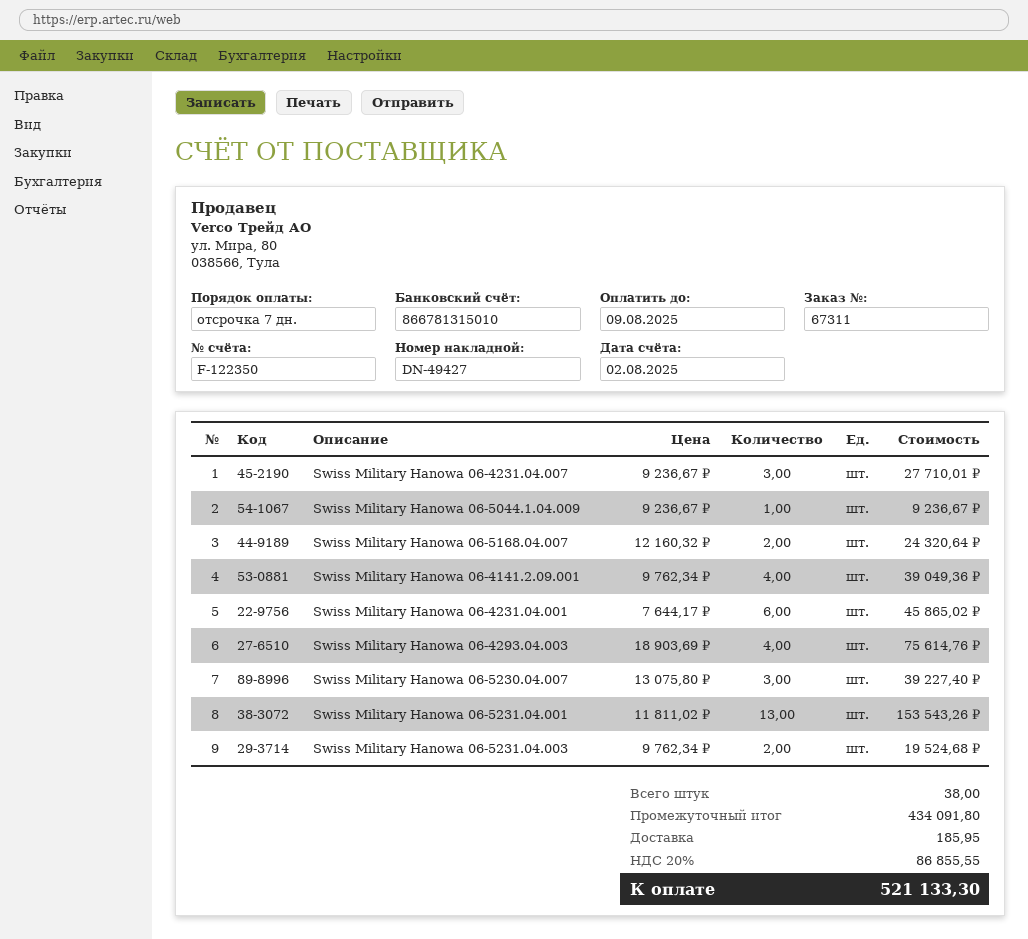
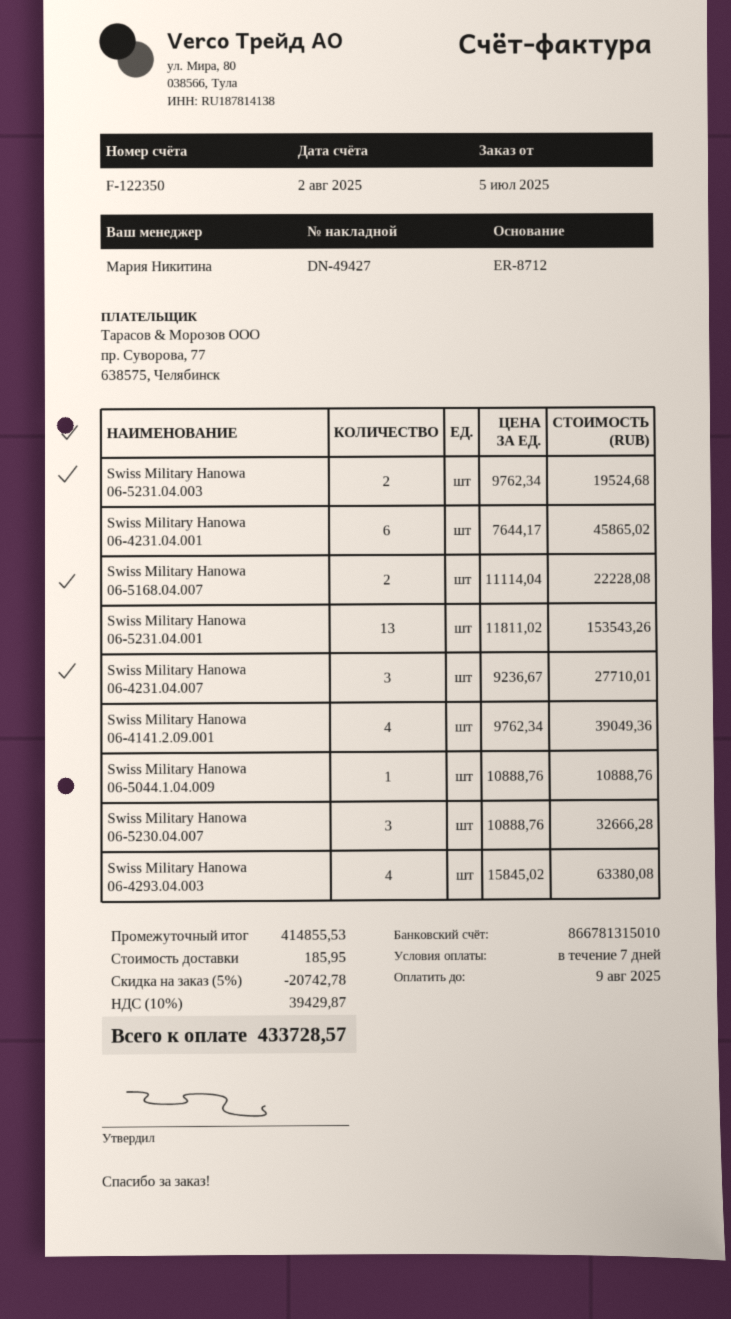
Swiss Military Hanowa 06-5044.1.04.009: 1 x 9236.67 = 9236.67 -> 1 x 10888.76 = 10888.76
Swiss Military Hanowa 06-5168.04.007: 2 x 12160.32 = 24320.64 -> 2 x 11114.04 = 22228.08
Swiss Military Hanowa 06-4293.04.003: 4 x 18903.69 = 75614.76 -> 4 x 15845.02 = 63380.08
Swiss Military Hanowa 06-5230.04.007: 3 x 13075.80 = 39227.40 -> 3 x 10888.76 = 32666.28
subtotal: 434091.80 -> 414855.53
discount: none -> 5% = 20742.78
tax: 20% = 86855.55 -> 10% = 39429.87
total: 521133.30 -> 433728.57

